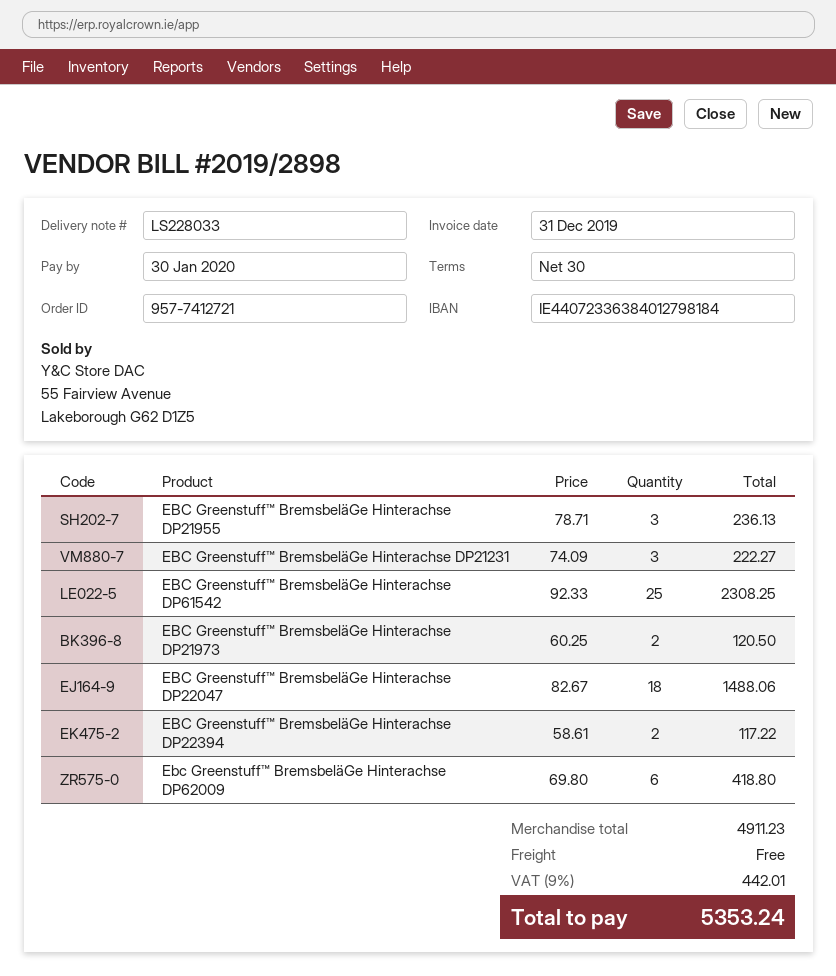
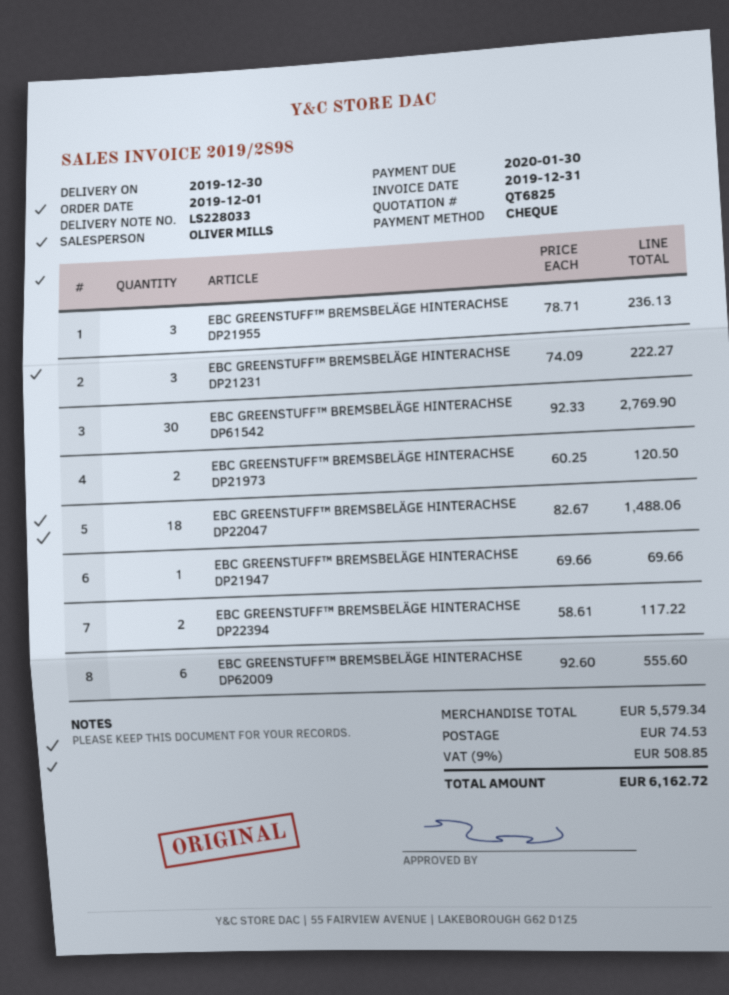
EBC Greenstuff™ BremsbeläGe Hinterachse DP61542: 25 x 92.33 = 2308.25 -> 30 x 92.33 = 2769.90
Ebc Greenstuff™ BremsbeläGe Hinterachse DP62009: 6 x 69.80 = 418.80 -> 6 x 92.60 = 555.60
EBC GREENSTUFF™ BREMSBELÄGE HINTERACHSE DP21947: none -> 1 x 69.66 = 69.66
subtotal: 4911.23 -> 5579.34
shipping: 0.00 -> 74.53
tax: 9% = 442.01 -> 9% = 508.85
total: 5353.24 -> 6162.72

